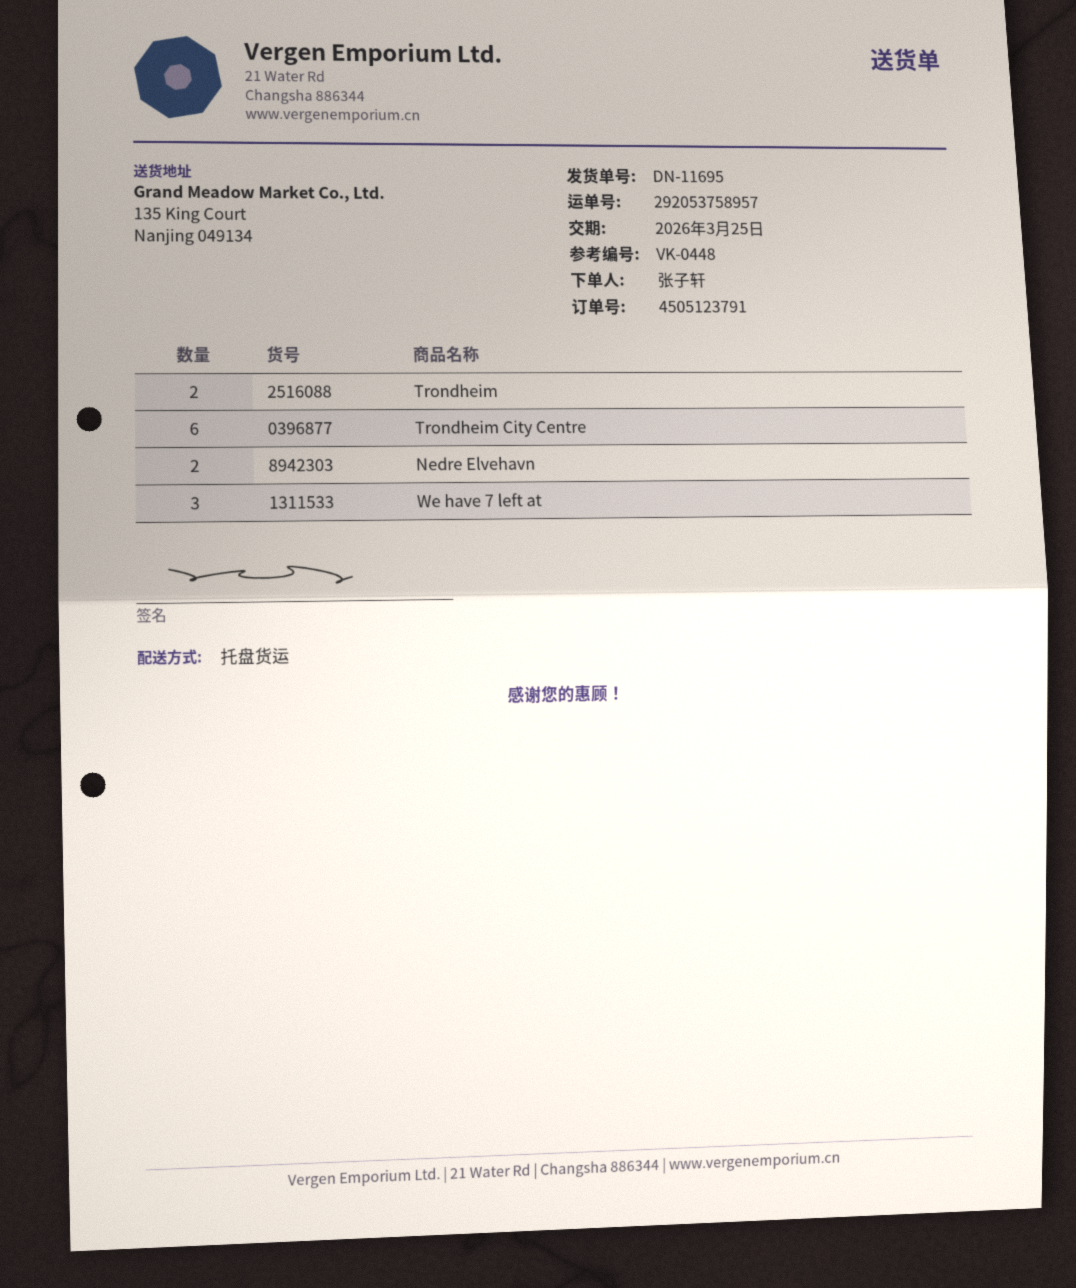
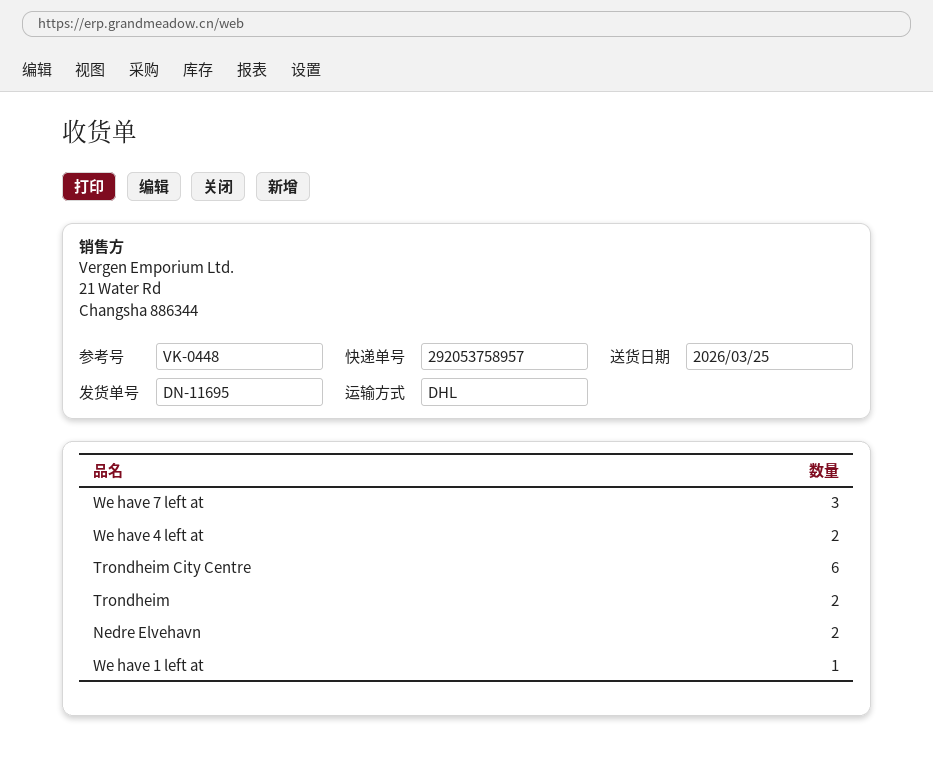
shipping method: pallet freight -> DHL
We have 4 left at: none -> 2
We have 1 left at: none -> 1

